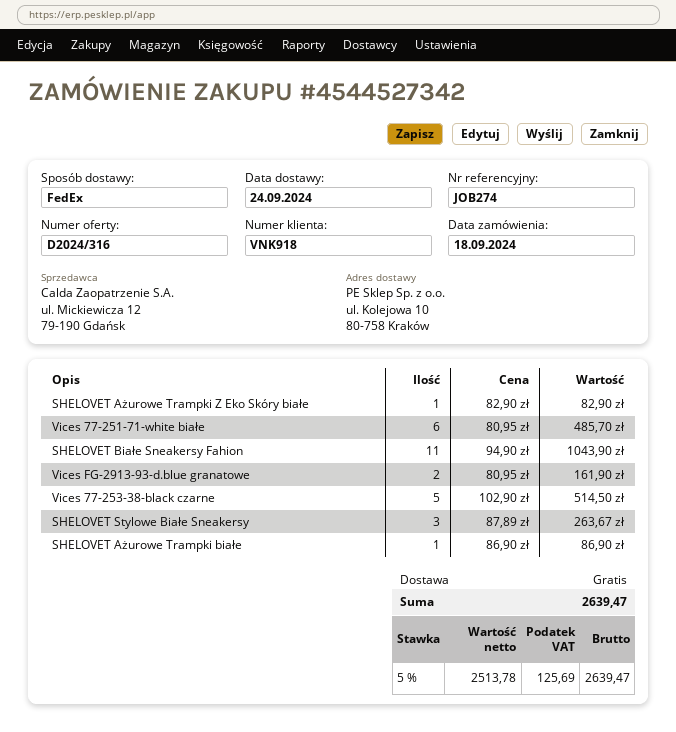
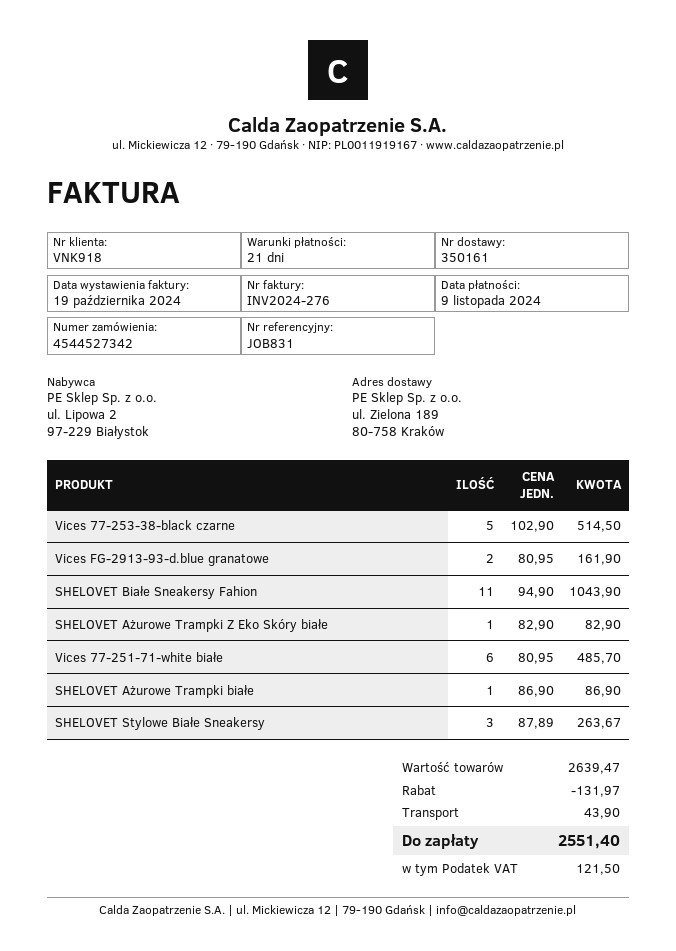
reference: JOB274 -> JOB831
ship to: ul. Kolejowa 10, 80-758 Kraków -> ul. Zielona 189, 80-758 Kraków
discount: none -> 131.97
shipping: 0.00 -> 43.90
tax: 125.69 -> 121.50
total: 2639.47 -> 2551.40

